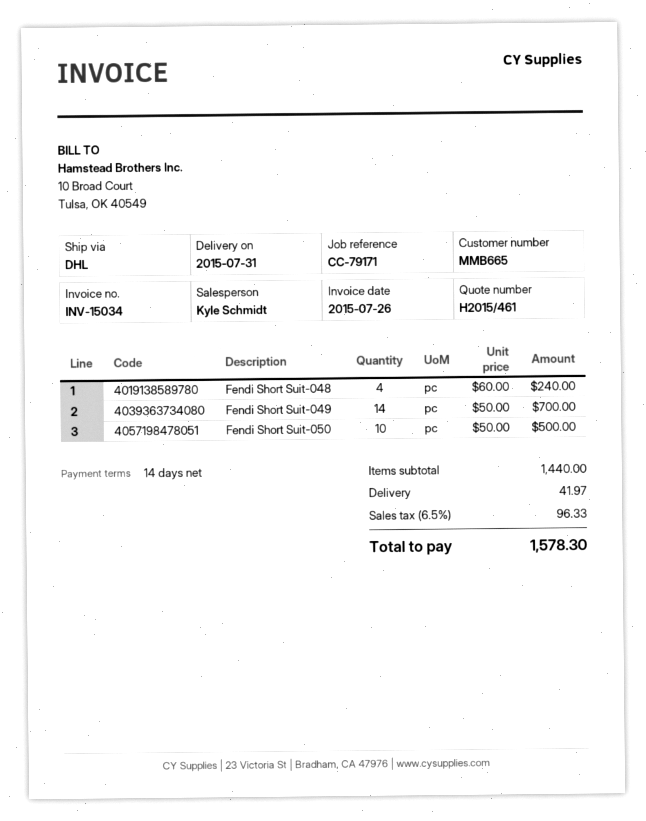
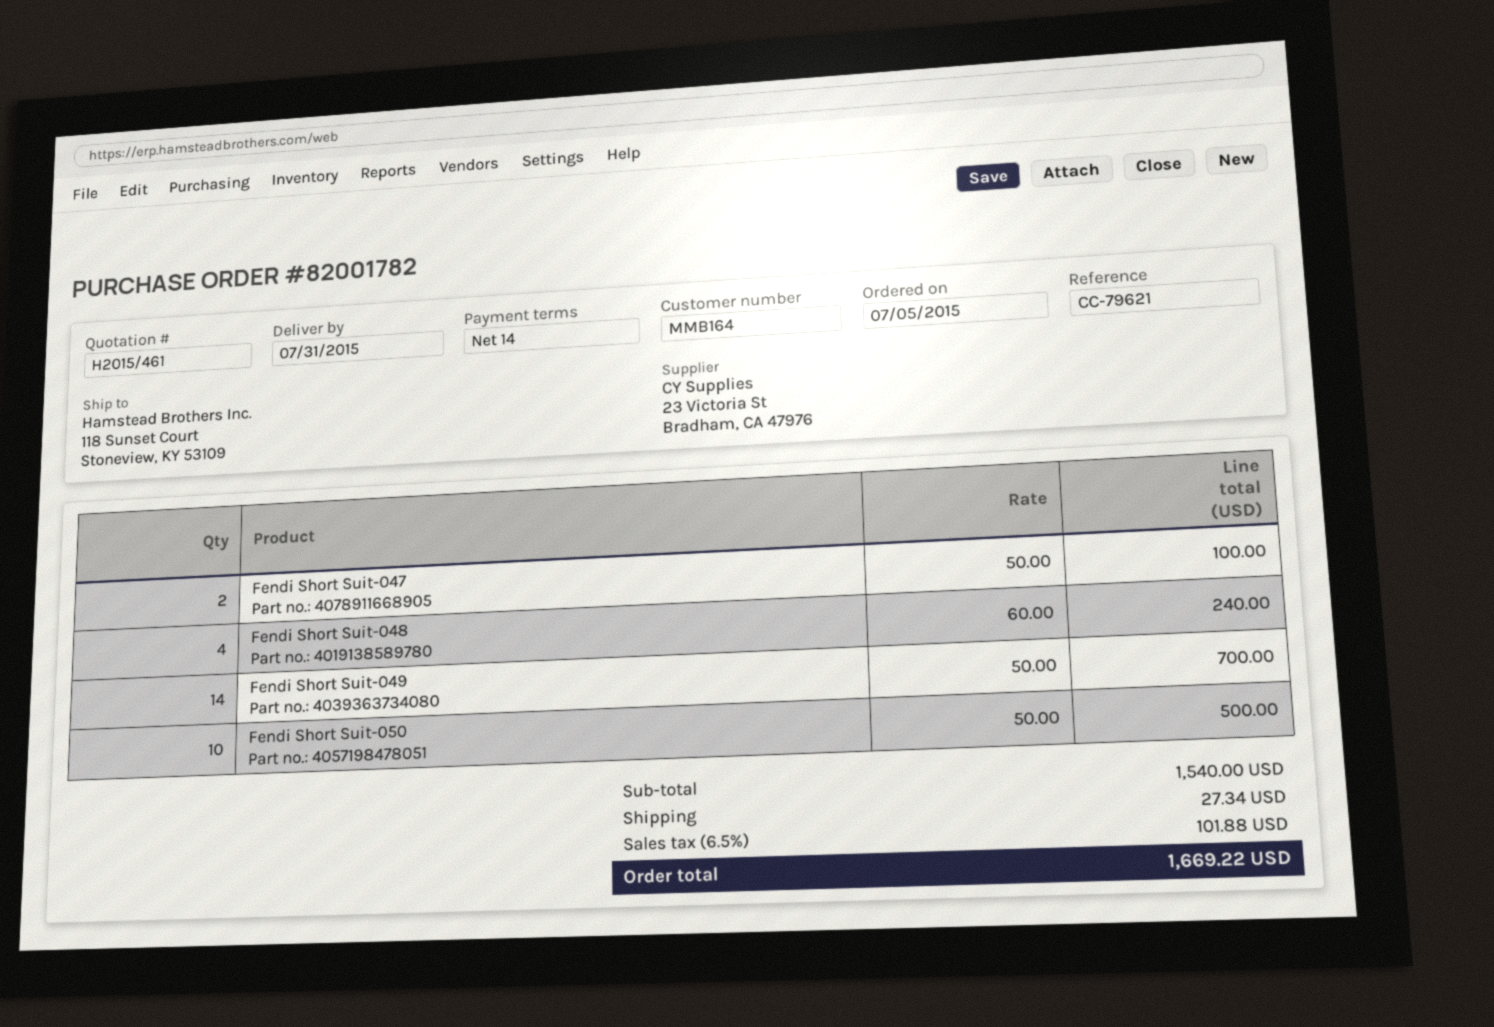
customer number: MMB665 -> MMB164
reference: CC-79171 -> CC-79621
Fendi Short Suit-047: none -> 2 x 50.00 = 100.00
subtotal: 1440.00 -> 1540.00
shipping: 41.97 -> 27.34
tax: 6.5% = 96.33 -> 6.5% = 101.88
total: 1578.30 -> 1669.22

